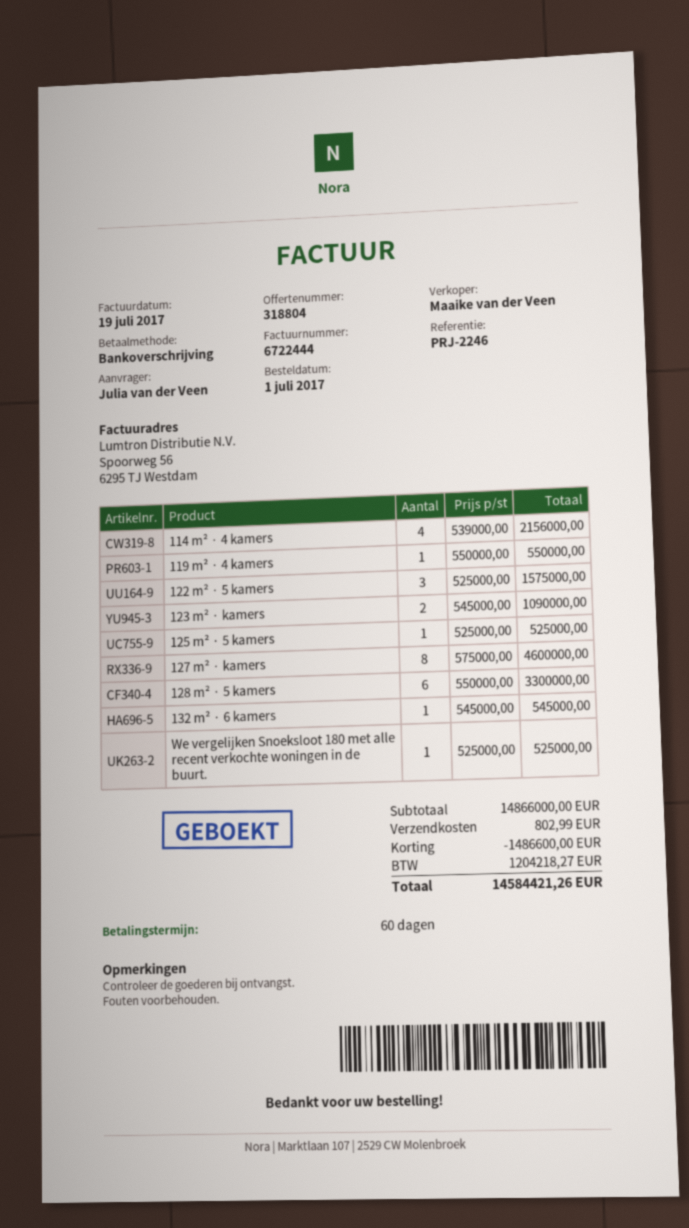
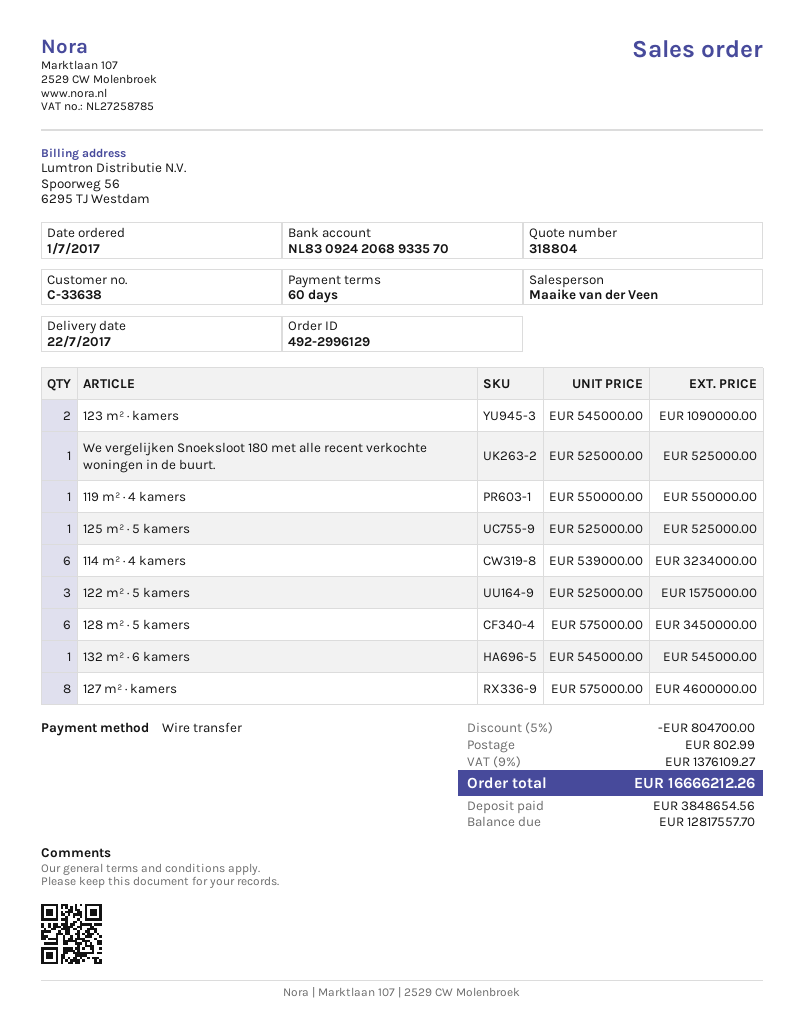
114 m² · 4 kamers: 4 x 539000.00 = 2156000.00 -> 6 x 539000.00 = 3234000.00
128 m² · 5 kamers: 6 x 550000.00 = 3300000.00 -> 6 x 575000.00 = 3450000.00
discount: 1486600.00 -> 804700.00
tax: 1204218.27 -> 1376109.27
total: 14584421.26 -> 16666212.26

